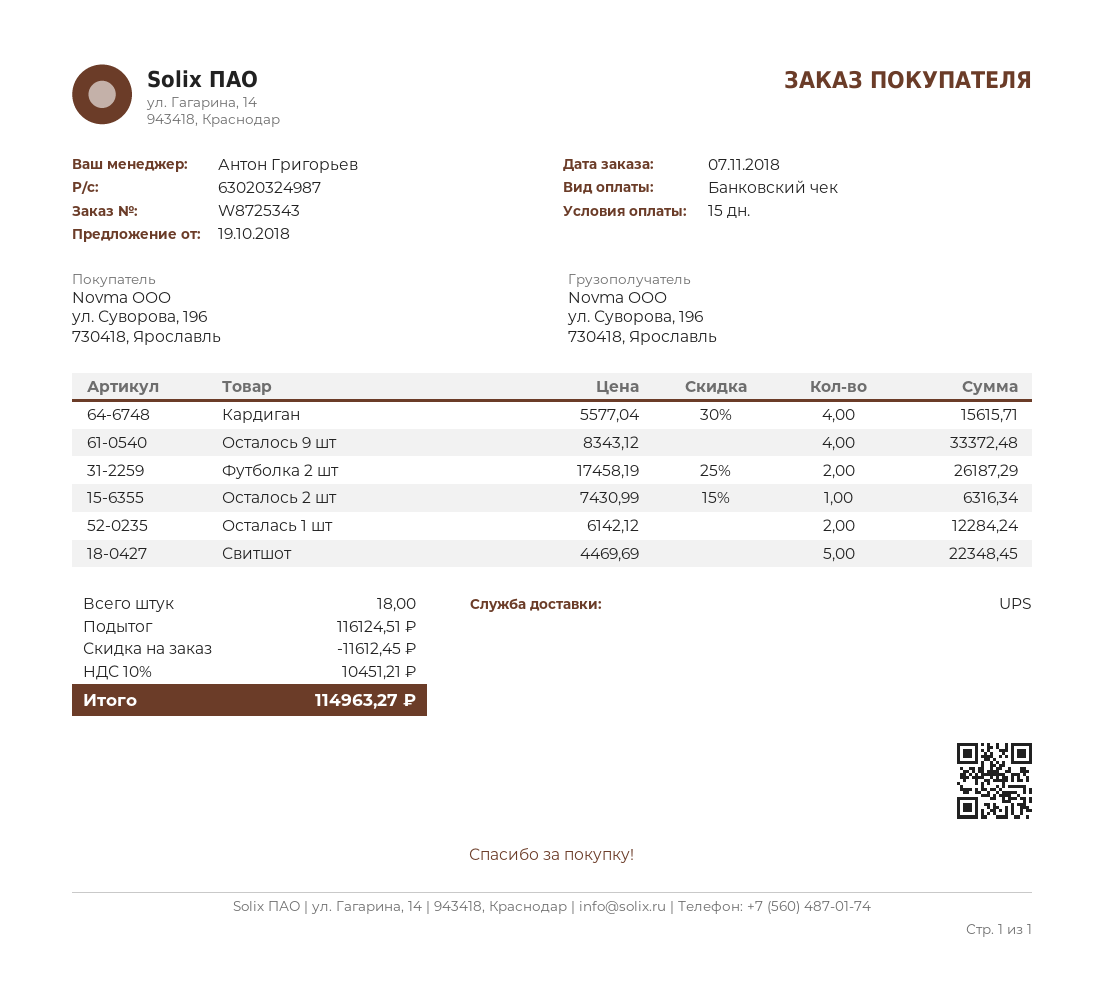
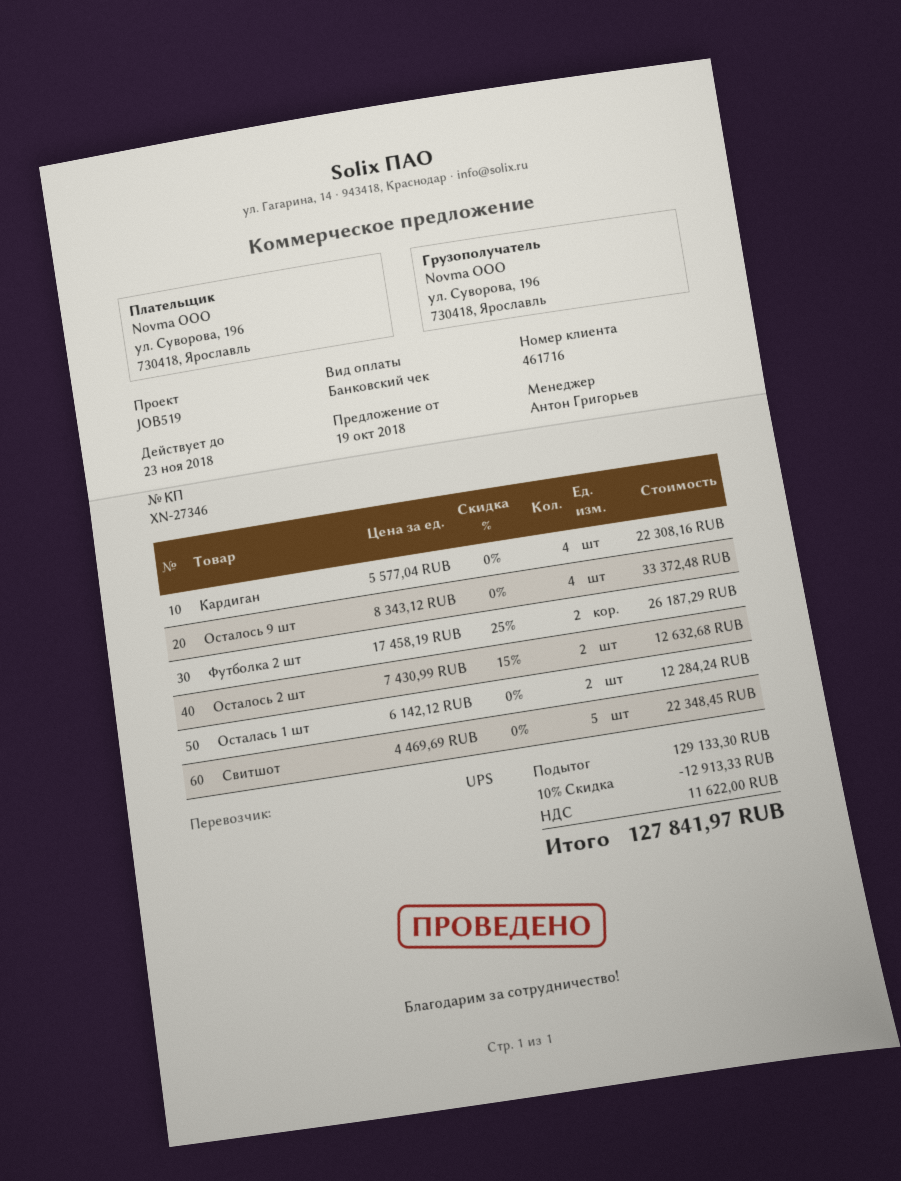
Кардиган: 4 x 5577.04 - 30% = 15615.71 -> 4 x 5577.04 = 22308.16
Осталось 2 шт: 1 x 7430.99 - 15% = 6316.34 -> 2 x 7430.99 - 15% = 12632.68
subtotal: 116124.51 -> 129133.30
discount: 11612.45 -> 12913.33
tax: 10451.21 -> 11622.00
total: 114963.27 -> 127841.97

